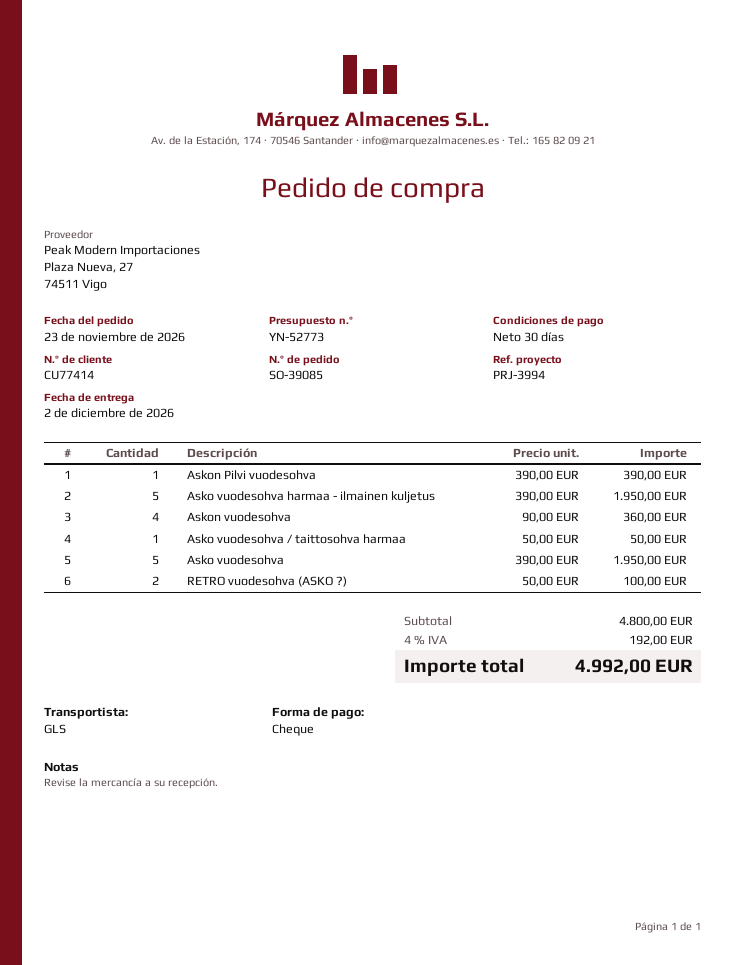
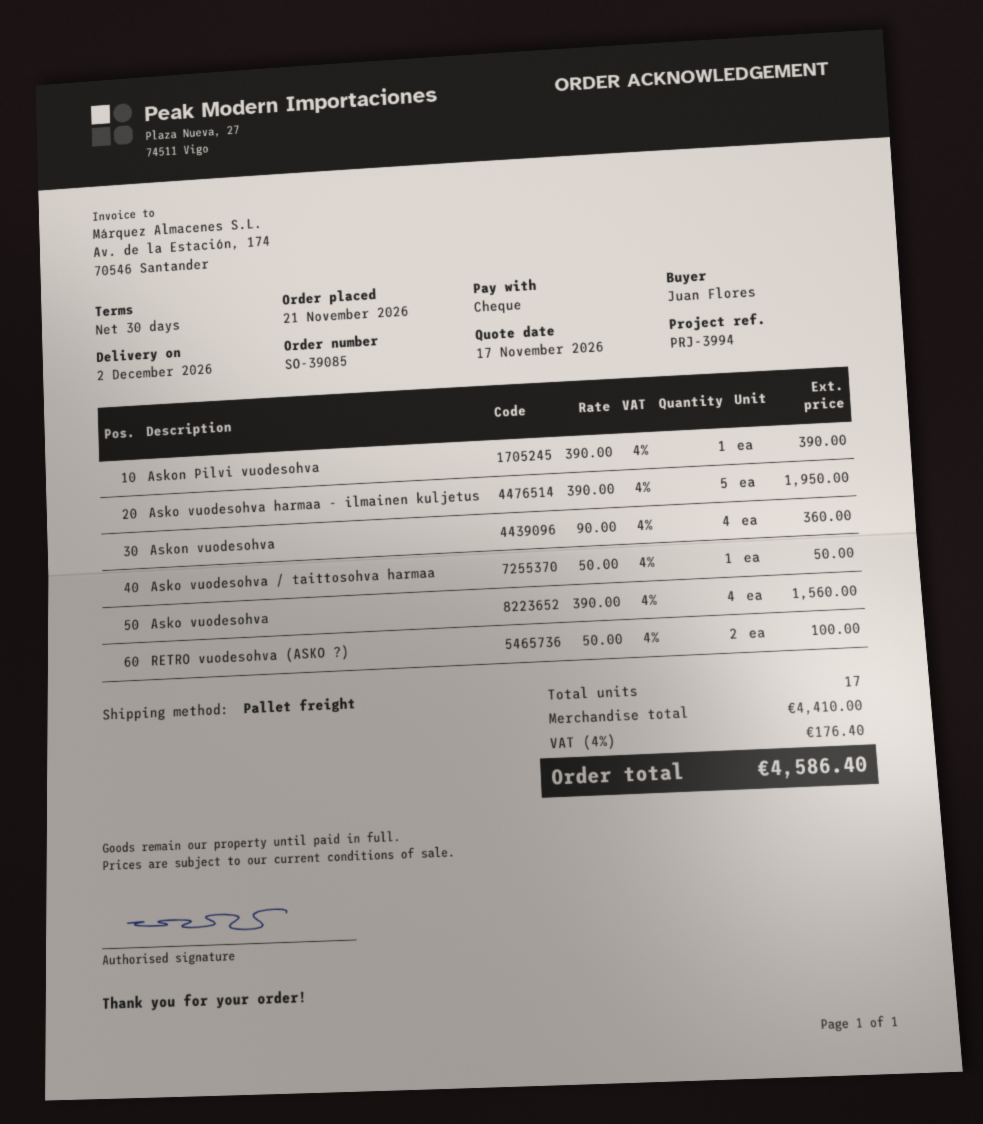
order date: 2026-11-23 -> 2026-11-21
shipping method: GLS -> pallet freight
Asko vuodesohva: 5 x 390.00 = 1950.00 -> 4 x 390.00 = 1560.00
subtotal: 4800.00 -> 4410.00
tax: 4% = 192.00 -> 4% = 176.40
total: 4992.00 -> 4586.40

